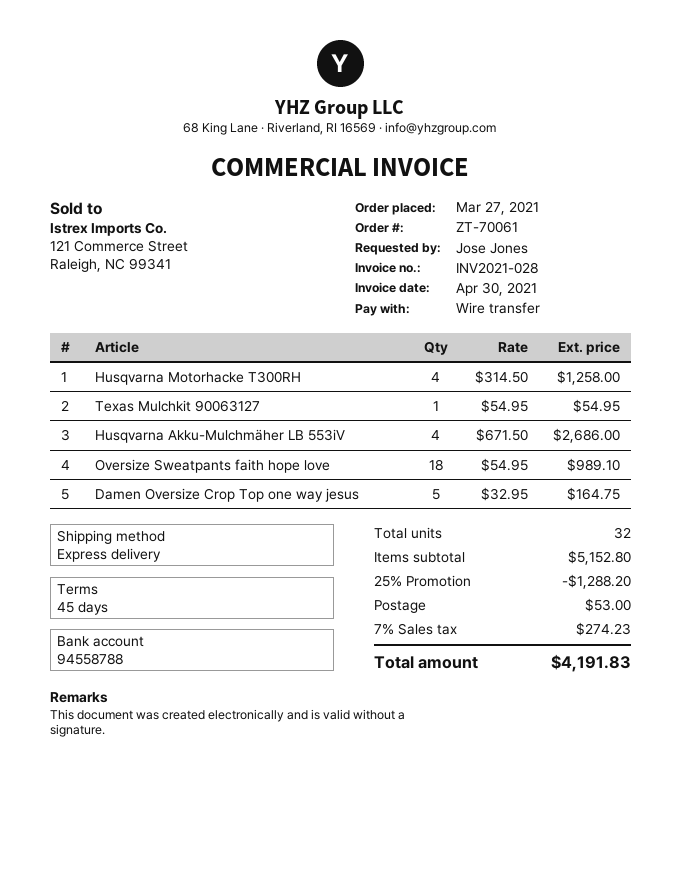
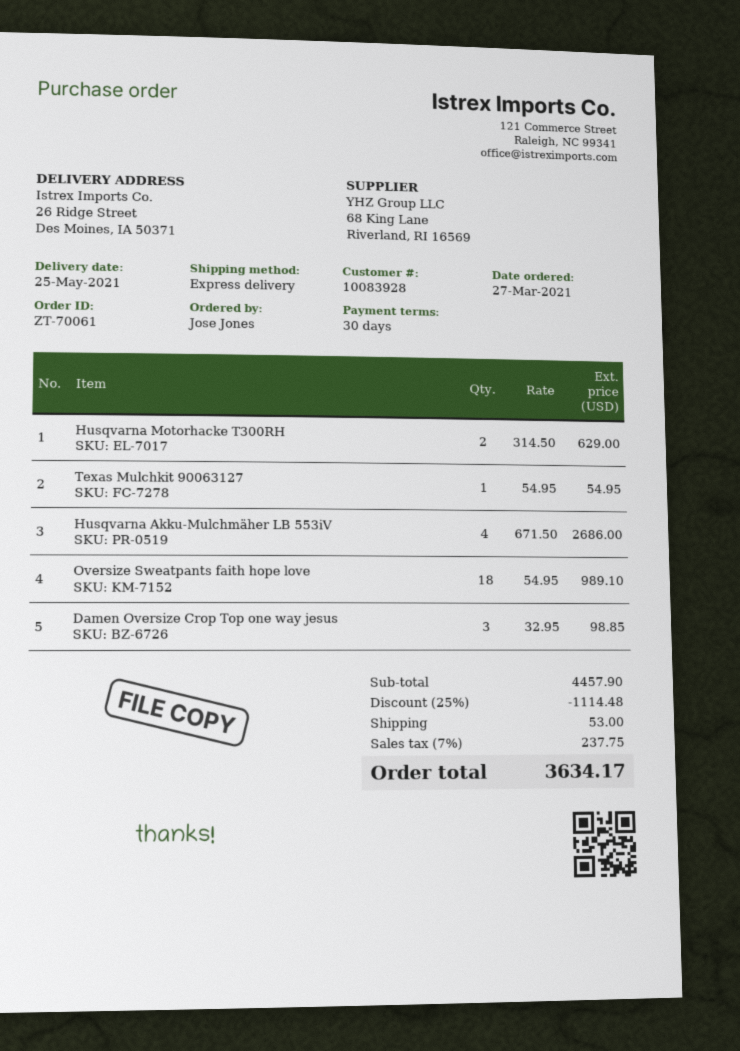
payment terms: 45 days -> 30 days
Husqvarna Motorhacke T300RH: 4 x 314.50 = 1258.00 -> 2 x 314.50 = 629.00
Damen Oversize Crop Top one way jesus: 5 x 32.95 = 164.75 -> 3 x 32.95 = 98.85
subtotal: 5152.80 -> 4457.90
discount: 25% = 1288.20 -> 25% = 1114.48
tax: 7% = 274.23 -> 7% = 237.75
total: 4191.83 -> 3634.17

